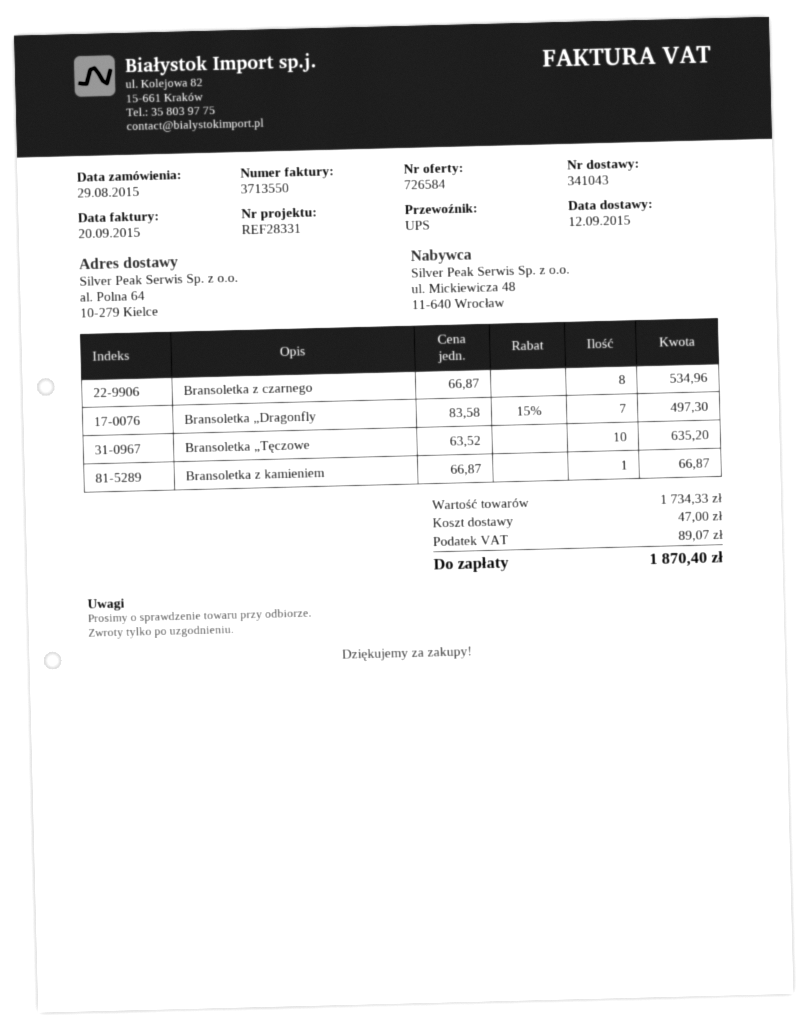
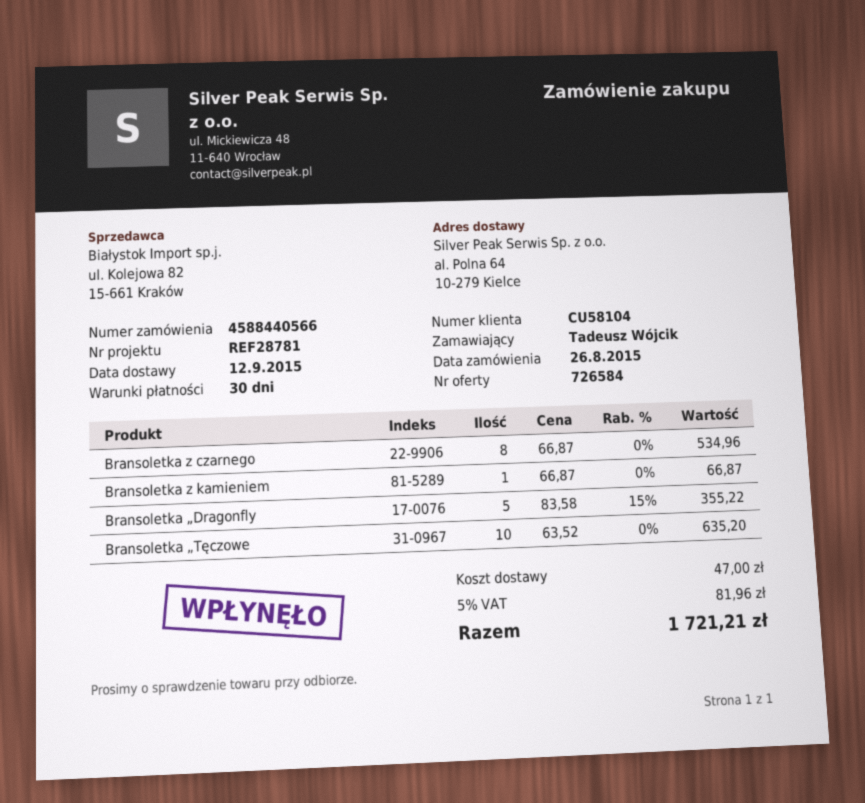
order date: 2015-08-29 -> 2015-08-26
reference: REF28331 -> REF28781
Bransoletka „Dragonfly: 7 x 83.58 - 15% = 497.30 -> 5 x 83.58 - 15% = 355.22
tax: 89.07 -> 81.96
total: 1870.40 -> 1721.21

